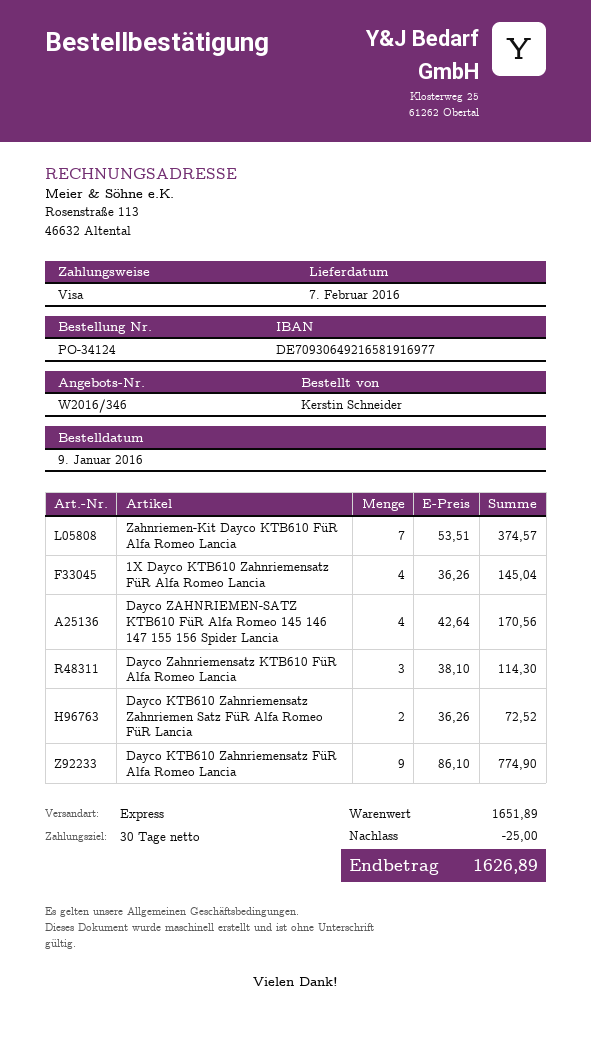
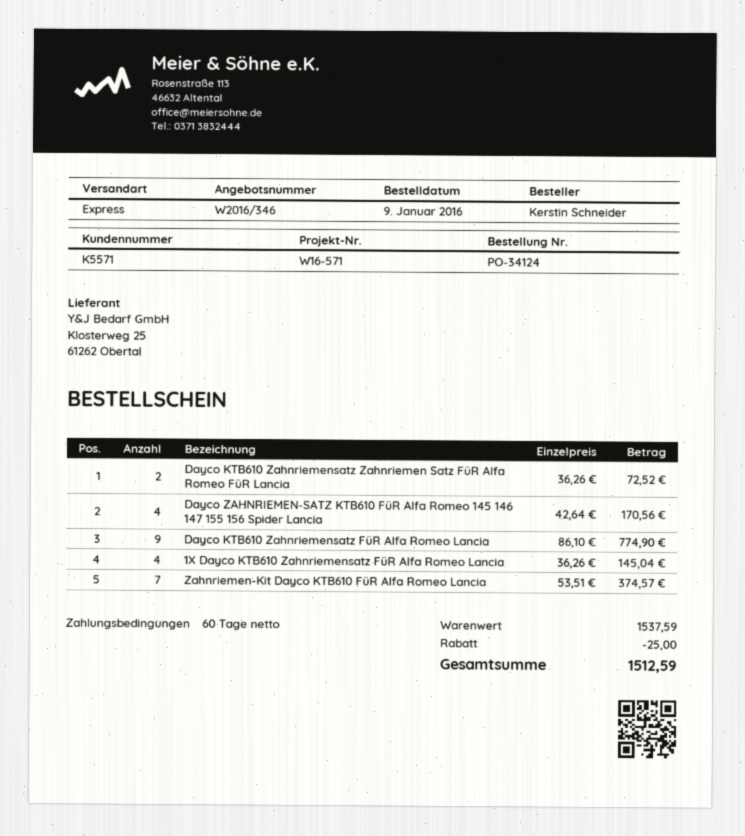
payment terms: 30 days -> 60 days
Dayco Zahnriemensatz KTB610 FüR Alfa Romeo Lancia: 3 x 38.10 = 114.30 -> none
subtotal: 1651.89 -> 1537.59
total: 1626.89 -> 1512.59

